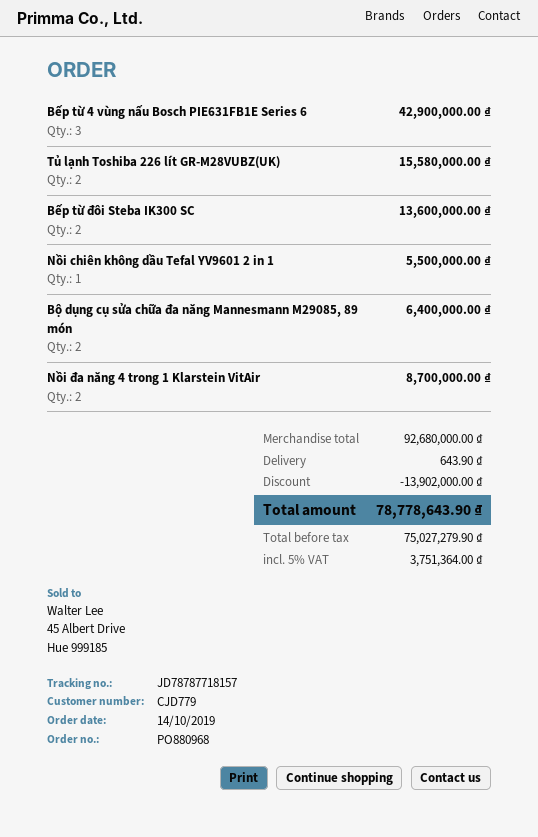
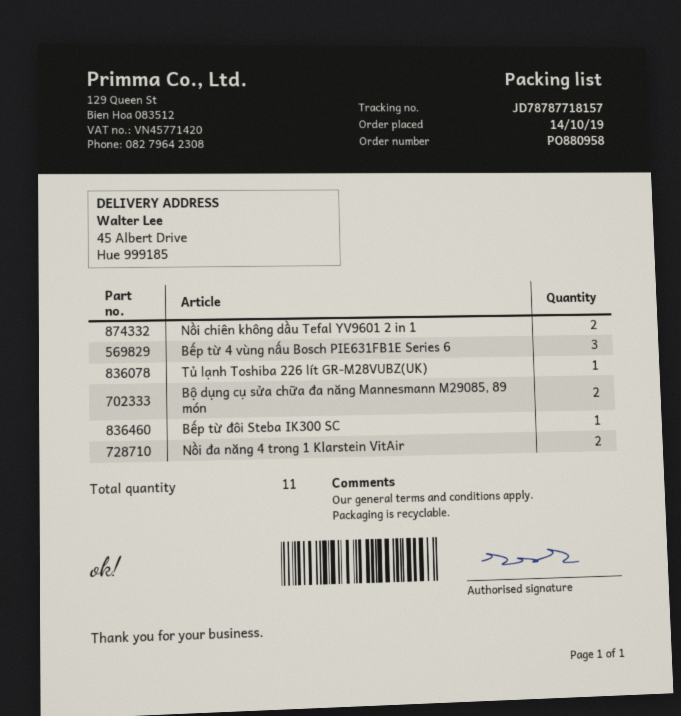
order number: PO880968 -> PO880958
Tủ lạnh Toshiba 226 lít GR-M28VUBZ(UK): 2 -> 1
Bếp từ đôi Steba IK300 SC: 2 -> 1
Nồi chiên không dầu Tefal YV9601 2 in 1: 1 -> 2

